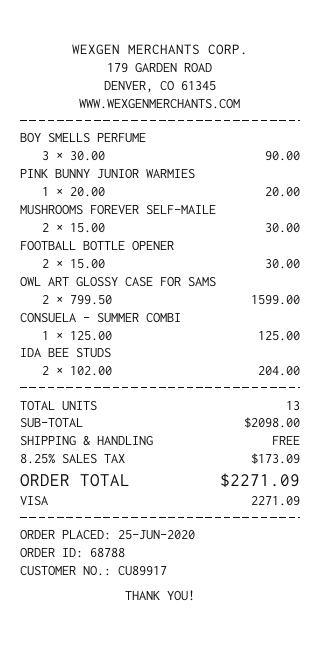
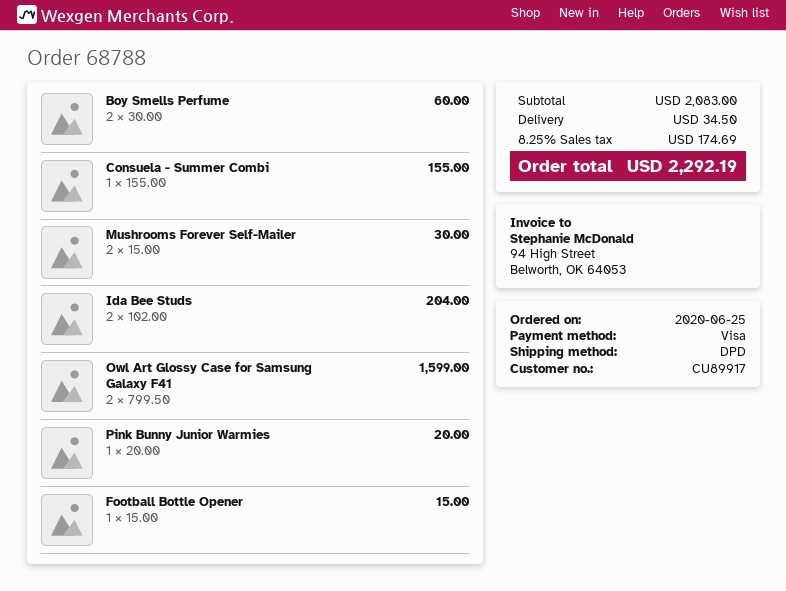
BOY SMELLS PERFUME: 3 x 30.00 = 90.00 -> 2 x 30.00 = 60.00
FOOTBALL BOTTLE OPENER: 2 x 15.00 = 30.00 -> 1 x 15.00 = 15.00
CONSUELA - SUMMER COMBI: 1 x 125.00 = 125.00 -> 1 x 155.00 = 155.00
subtotal: 2098.00 -> 2083.00
shipping: 0.00 -> 34.50
tax: 8.25% = 173.09 -> 8.25% = 174.69
total: 2271.09 -> 2292.19

